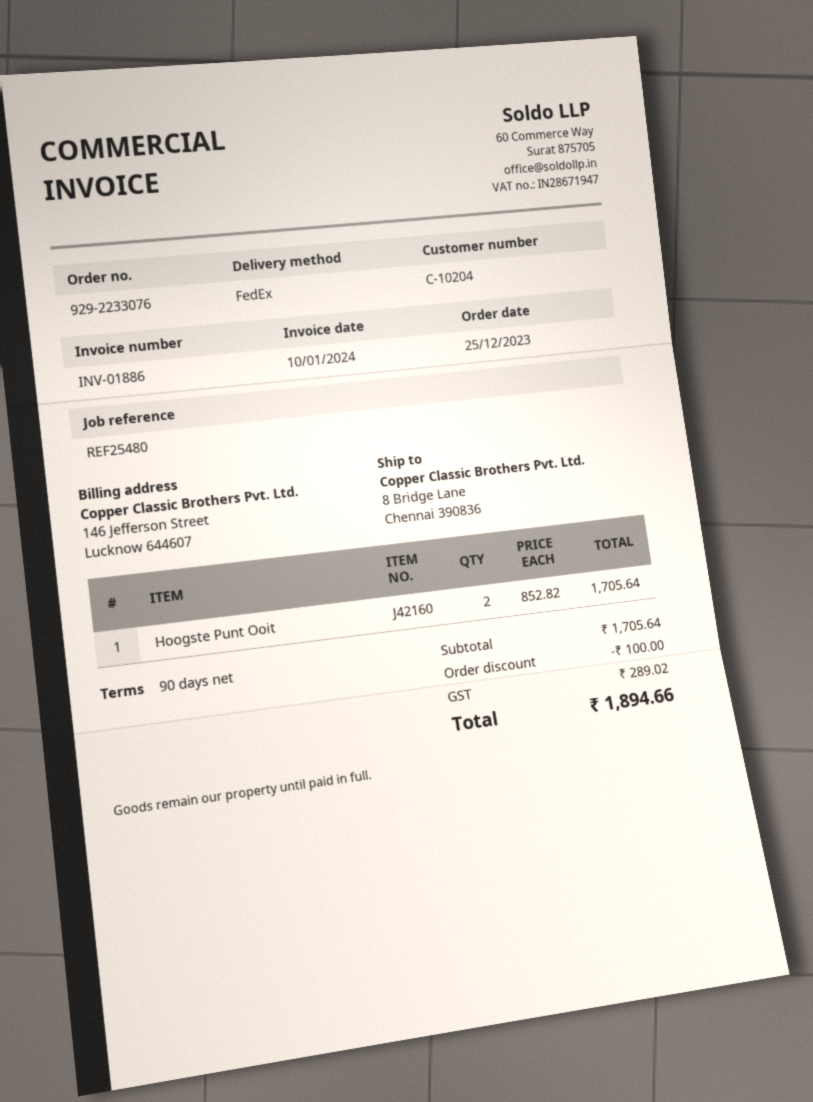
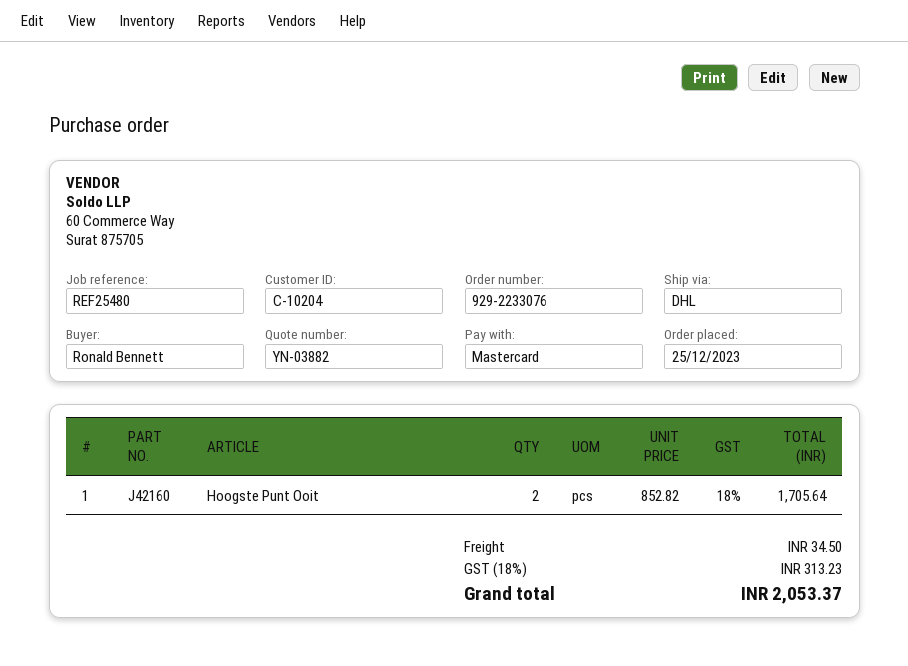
shipping method: FedEx -> DHL
discount: 100.00 -> none
shipping: none -> 34.50
tax: 289.02 -> 313.23
total: 1894.66 -> 2053.37

